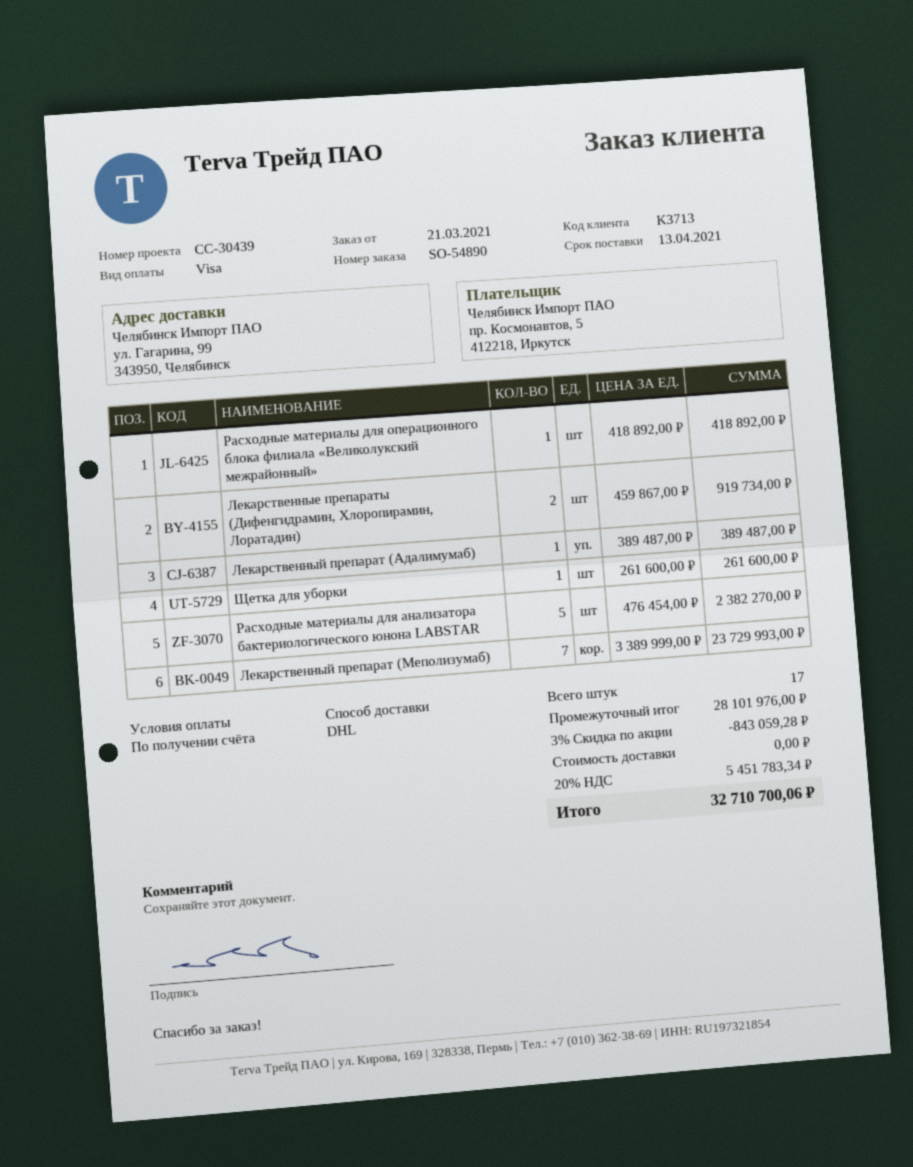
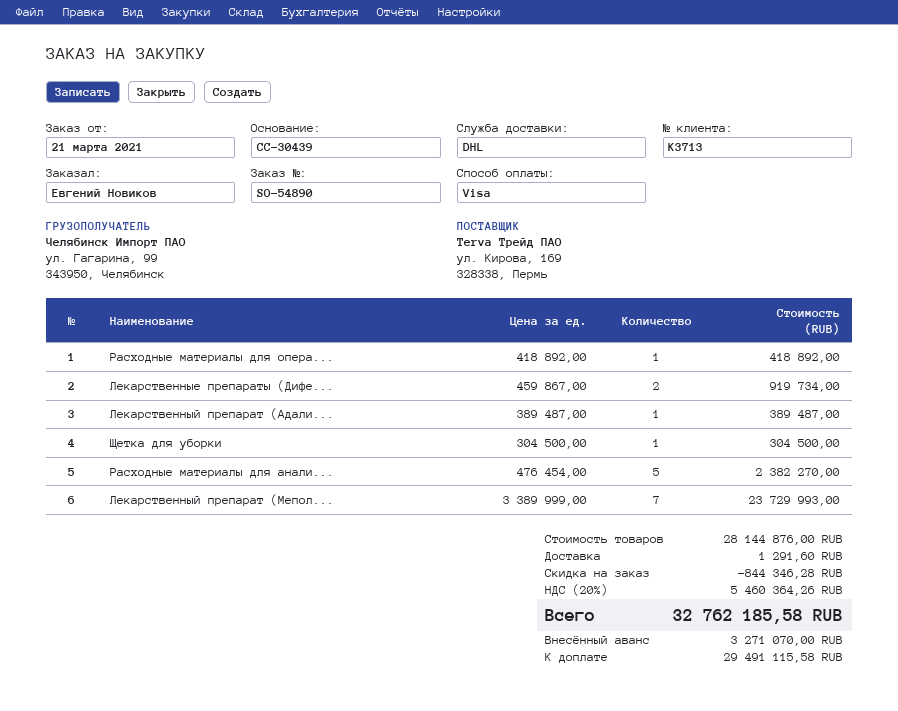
Щетка для уборки: 1 x 261600.00 = 261600.00 -> 1 x 304500.00 = 304500.00
subtotal: 28101976.00 -> 28144876.00
discount: 843059.28 -> 844346.28
shipping: 0.00 -> 1291.60
tax: 20% = 5451783.34 -> 20% = 5460364.26
total: 32710700.06 -> 32762185.58

